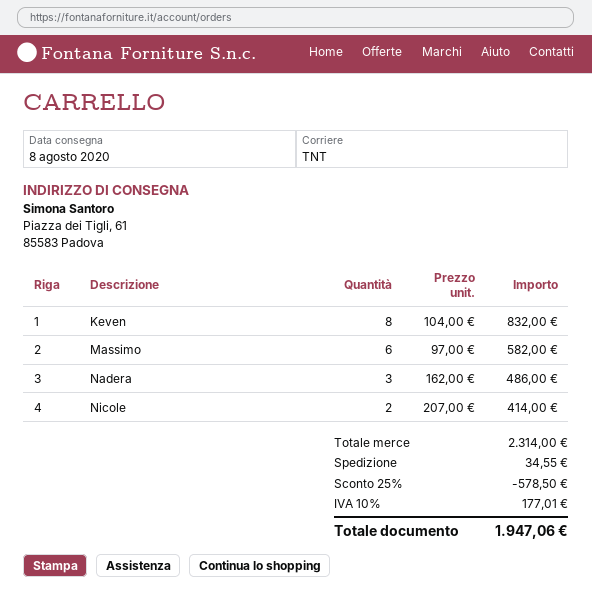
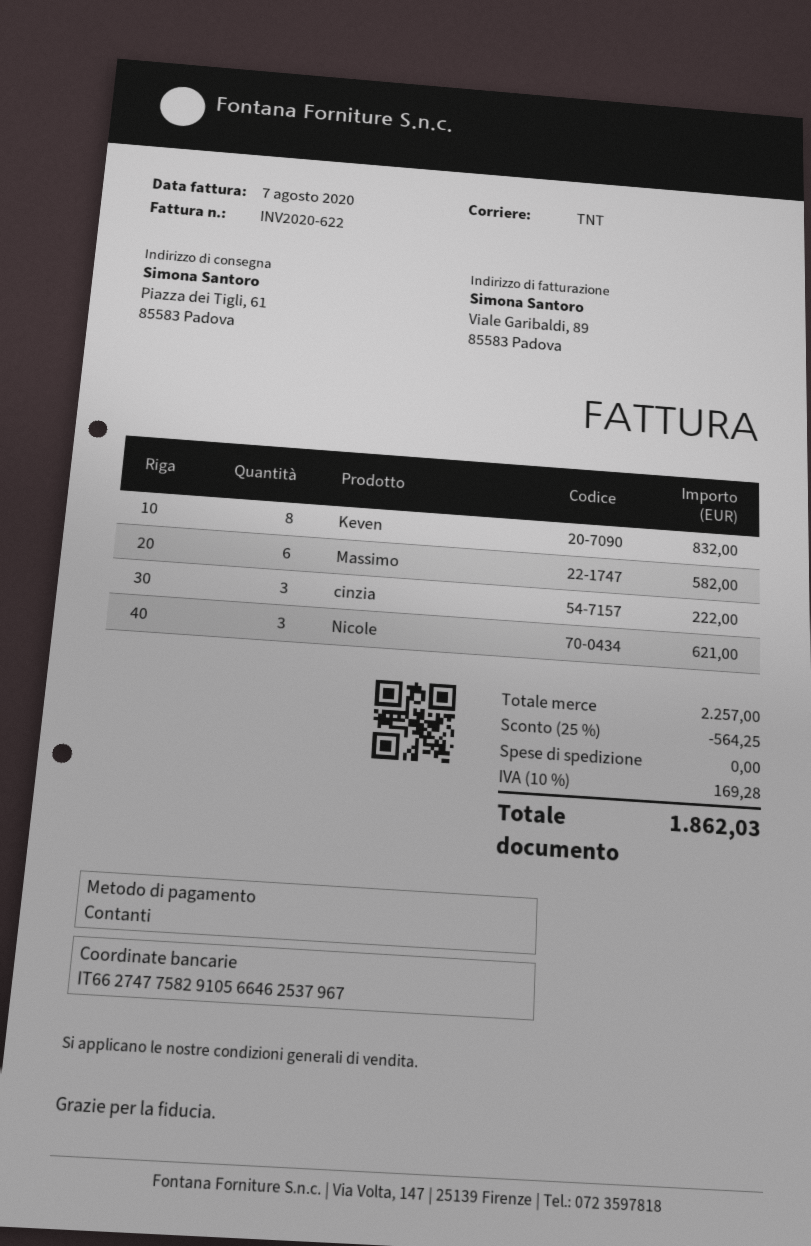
Nadera: 3 for 486.00 -> none
Nicole: 2 for 414.00 -> 3 for 621.00
cinzia: none -> 3 for 222.00
subtotal: 2314.00 -> 2257.00
discount: 25% = 578.50 -> 25% = 564.25
shipping: 34.55 -> 0.00
tax: 10% = 177.01 -> 10% = 169.28
total: 1947.06 -> 1862.03

